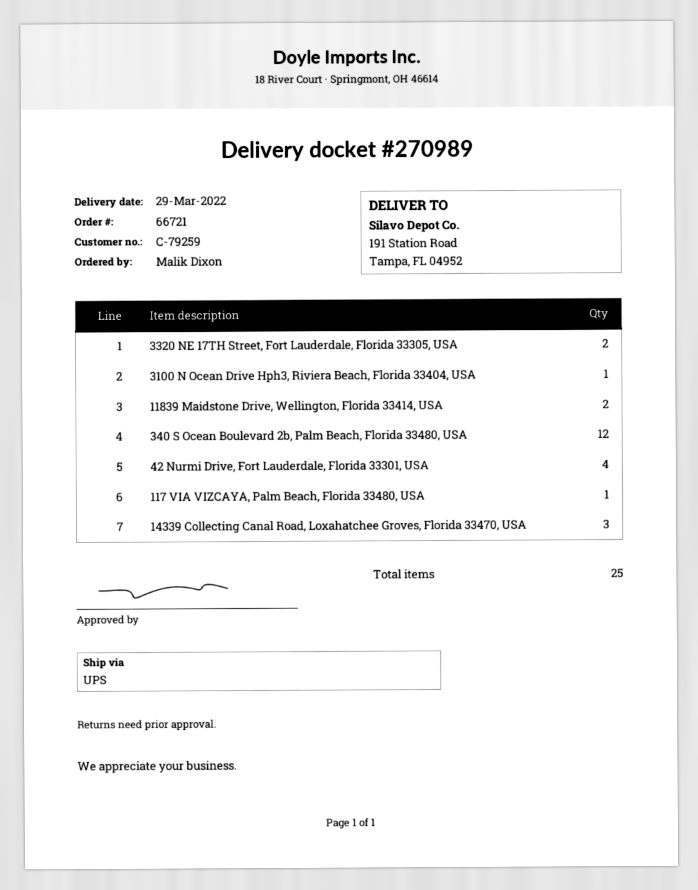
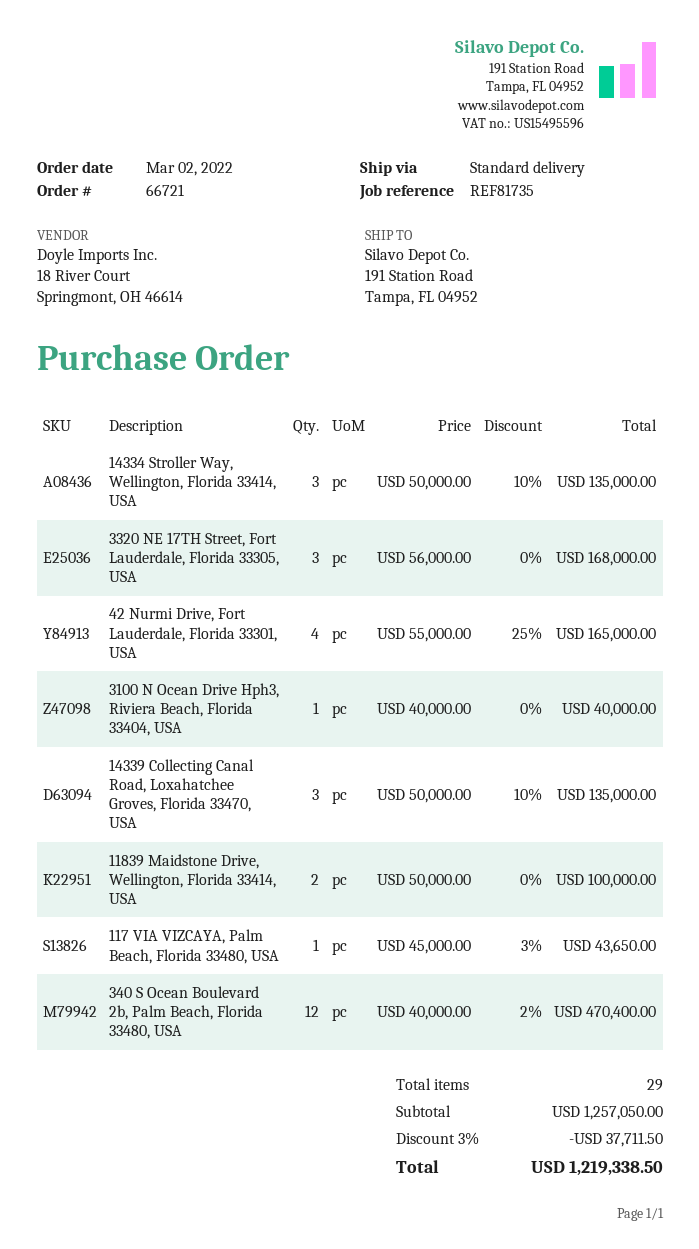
shipping method: UPS -> standard
3320 NE 17TH Street, Fort Lauderdale, Florida 33305, USA: 2 -> 3
14334 Stroller Way, Wellington, Florida 33414, USA: none -> 3
total quantity: 25 -> 29

